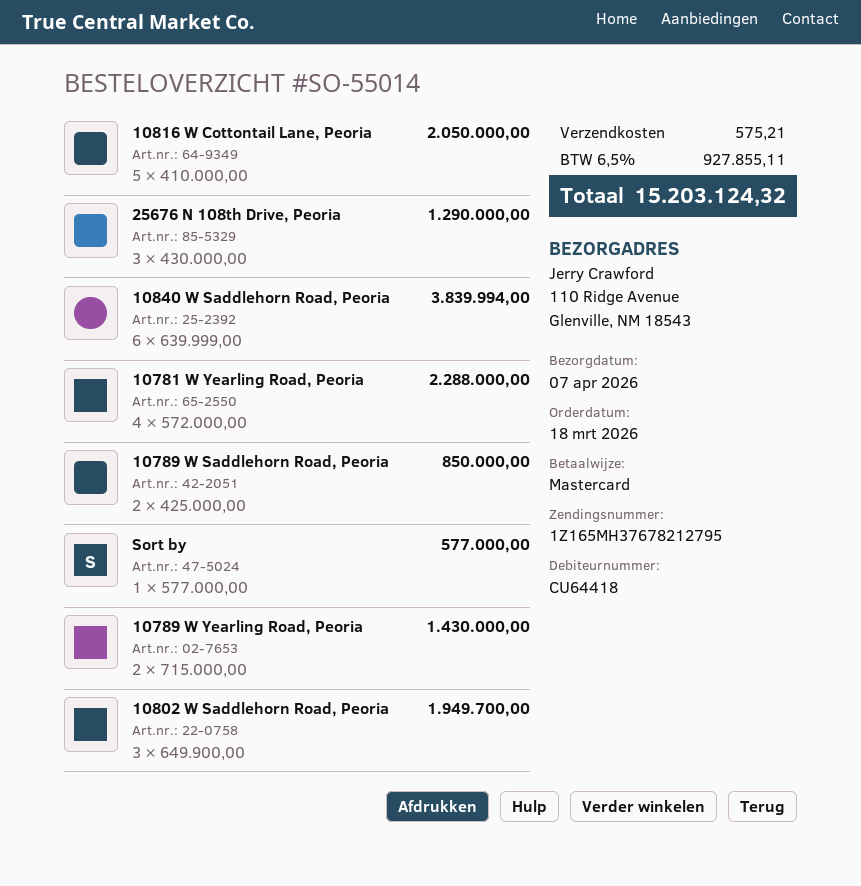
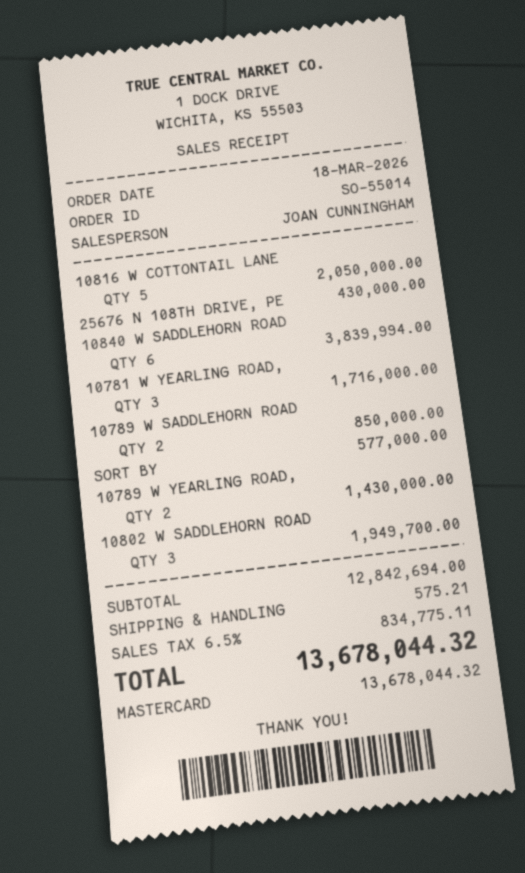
25676 N 108th Drive, Peoria: 3 for 1290000.00 -> 1 for 430000.00
10781 W Yearling Road, Peoria: 4 for 2288000.00 -> 3 for 1716000.00
tax: 6.5% = 927855.11 -> 6.5% = 834775.11
total: 15203124.32 -> 13678044.32

